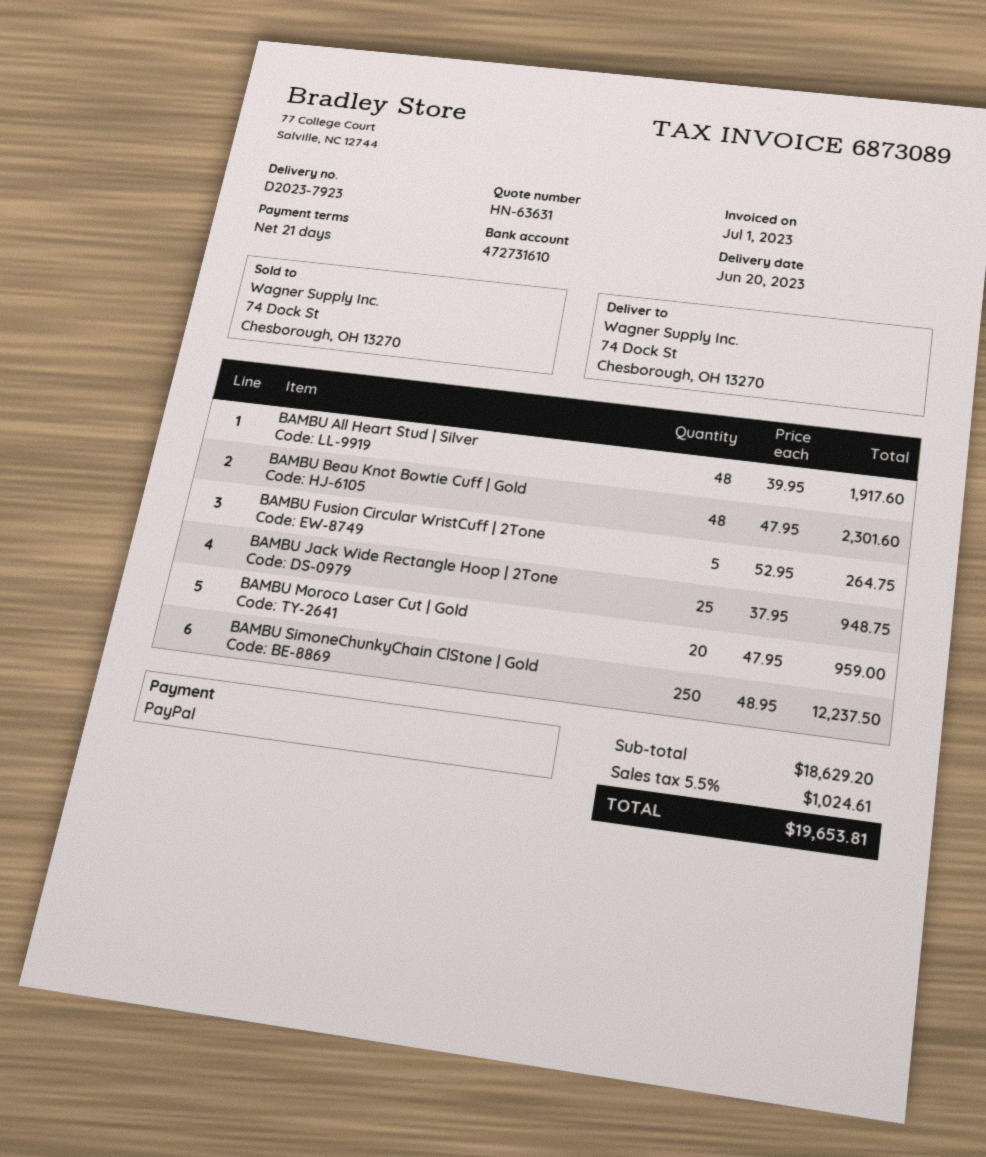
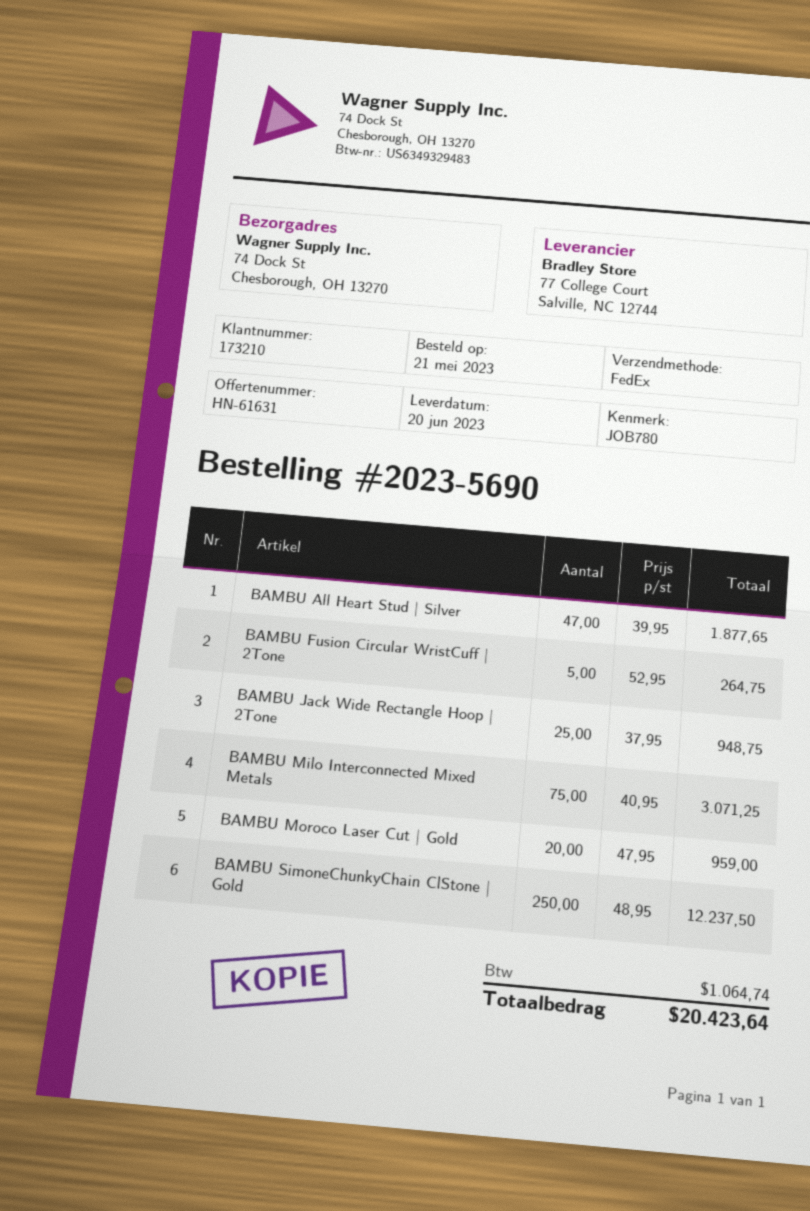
quote number: HN-63631 -> HN-61631
BAMBU All Heart Stud | Silver: 48 x 39.95 = 1917.60 -> 47 x 39.95 = 1877.65
BAMBU Beau Knot Bowtie Cuff | Gold: 48 x 47.95 = 2301.60 -> none
BAMBU Milo Interconnected Mixed Metals: none -> 75 x 40.95 = 3071.25
tax: 1024.61 -> 1064.74
total: 19653.81 -> 20423.64

